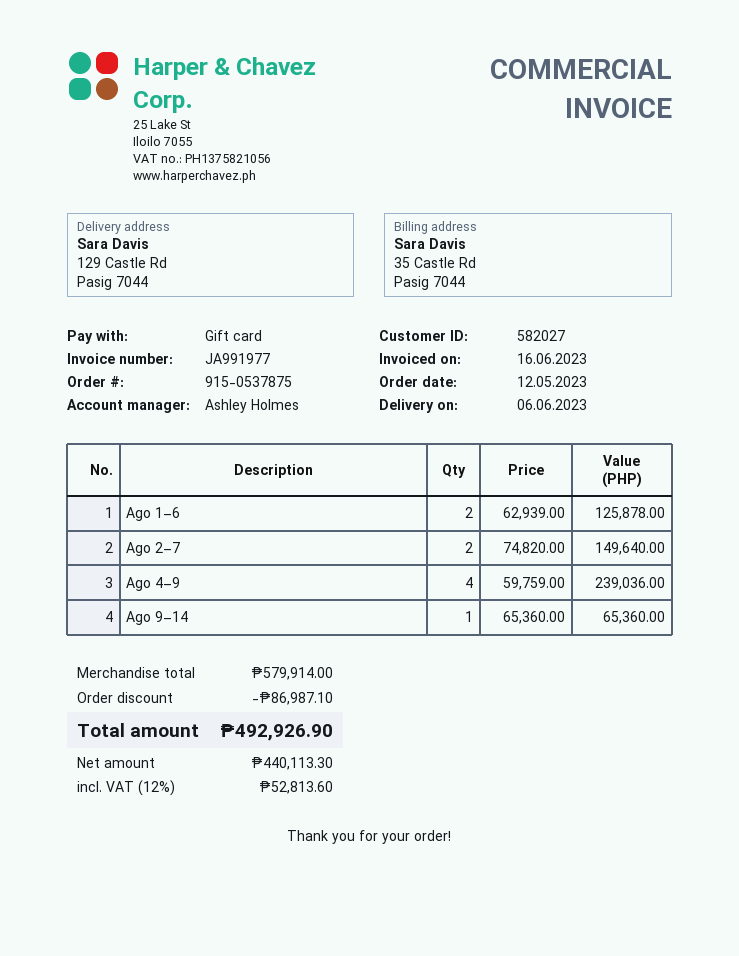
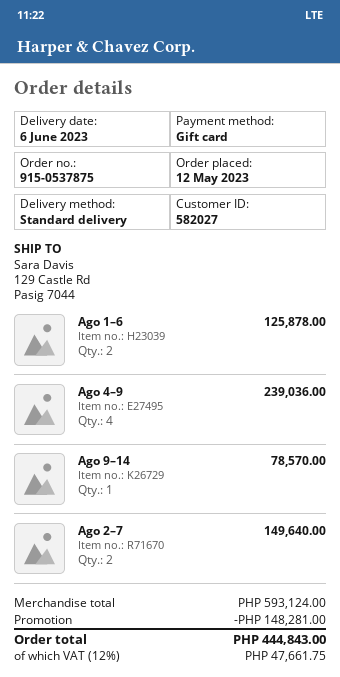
Ago 9–14: 1 for 65360.00 -> 1 for 78570.00
subtotal: 579914.00 -> 593124.00
discount: 86987.10 -> 148281.00
tax: 12% = 52813.60 -> 12% = 47661.75
total: 492926.90 -> 444843.00

